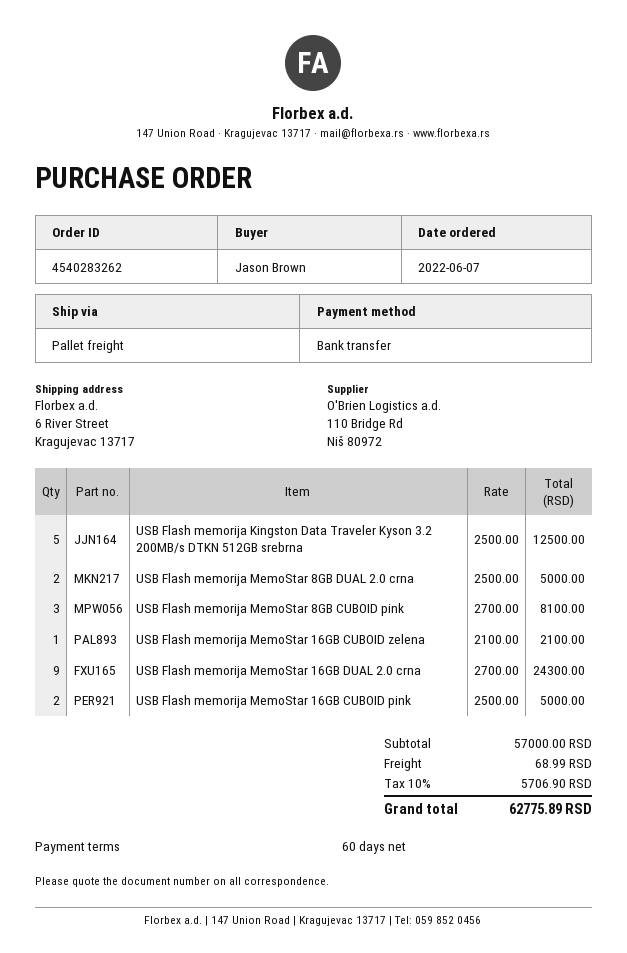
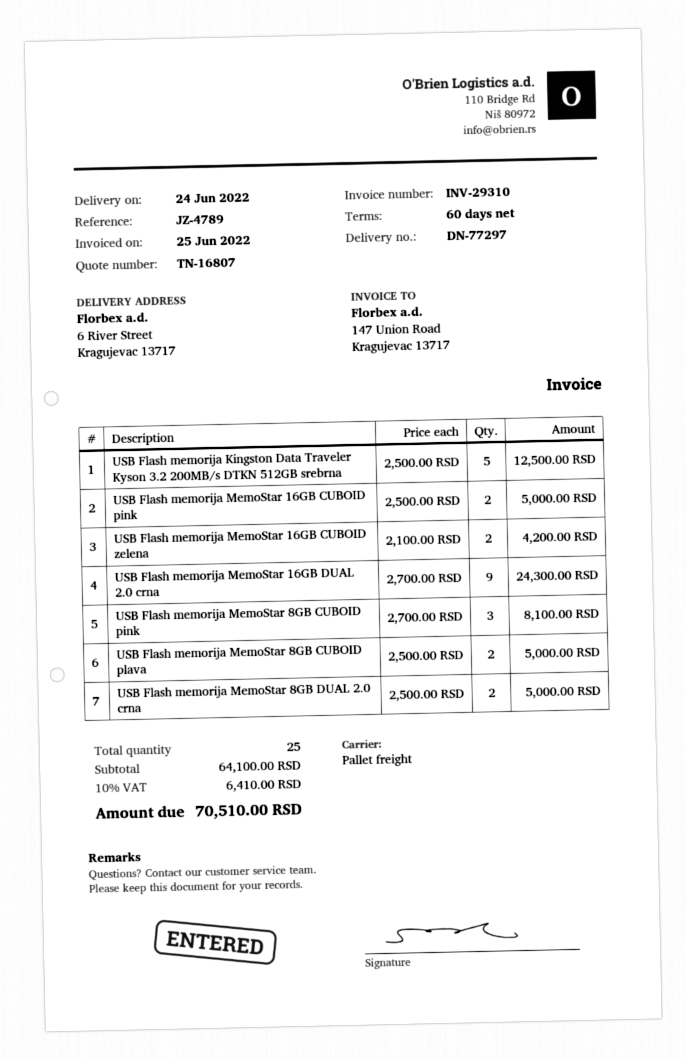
USB Flash memorija MemoStar 16GB CUBOID zelena: 1 x 2100.00 = 2100.00 -> 2 x 2100.00 = 4200.00
USB Flash memorija MemoStar 8GB CUBOID plava: none -> 2 x 2500.00 = 5000.00
subtotal: 57000.00 -> 64100.00
shipping: 68.99 -> none
tax: 10% = 5706.90 -> 10% = 6410.00
total: 62775.89 -> 70510.00

